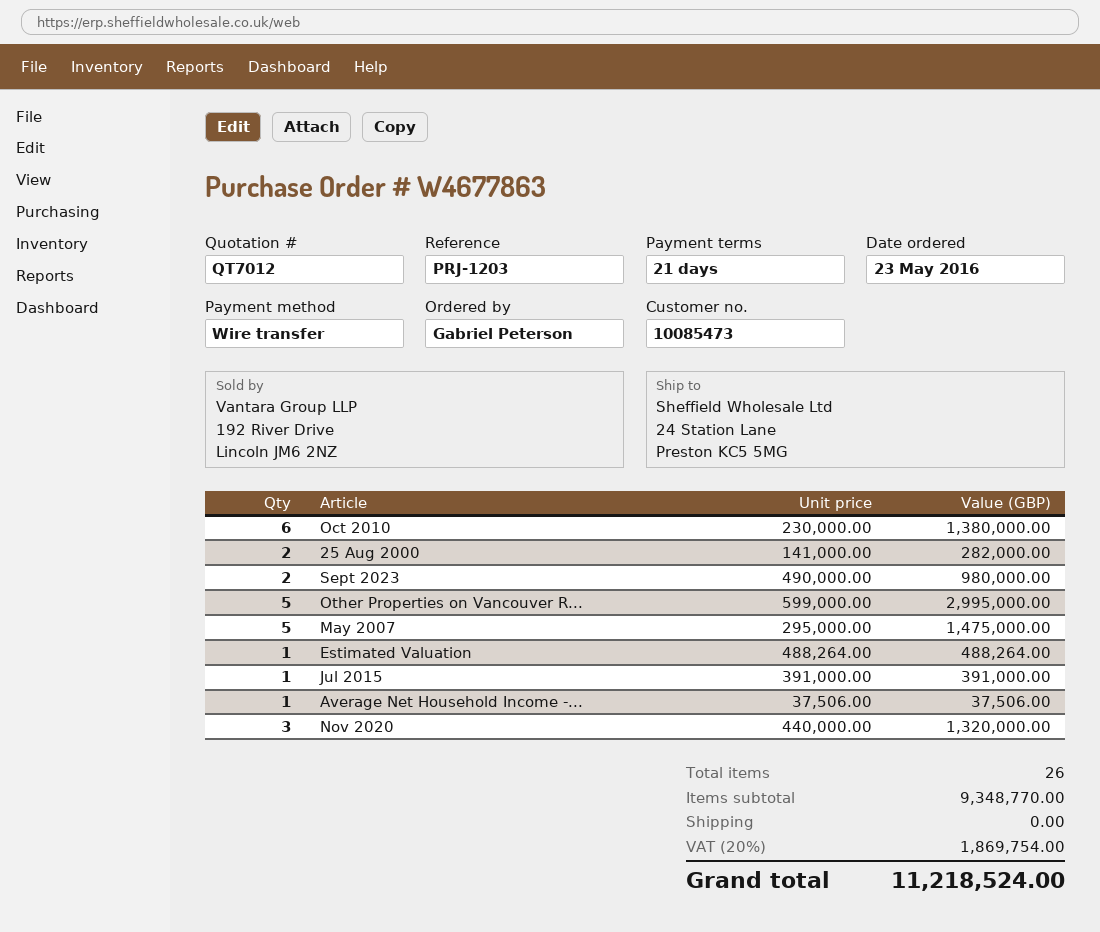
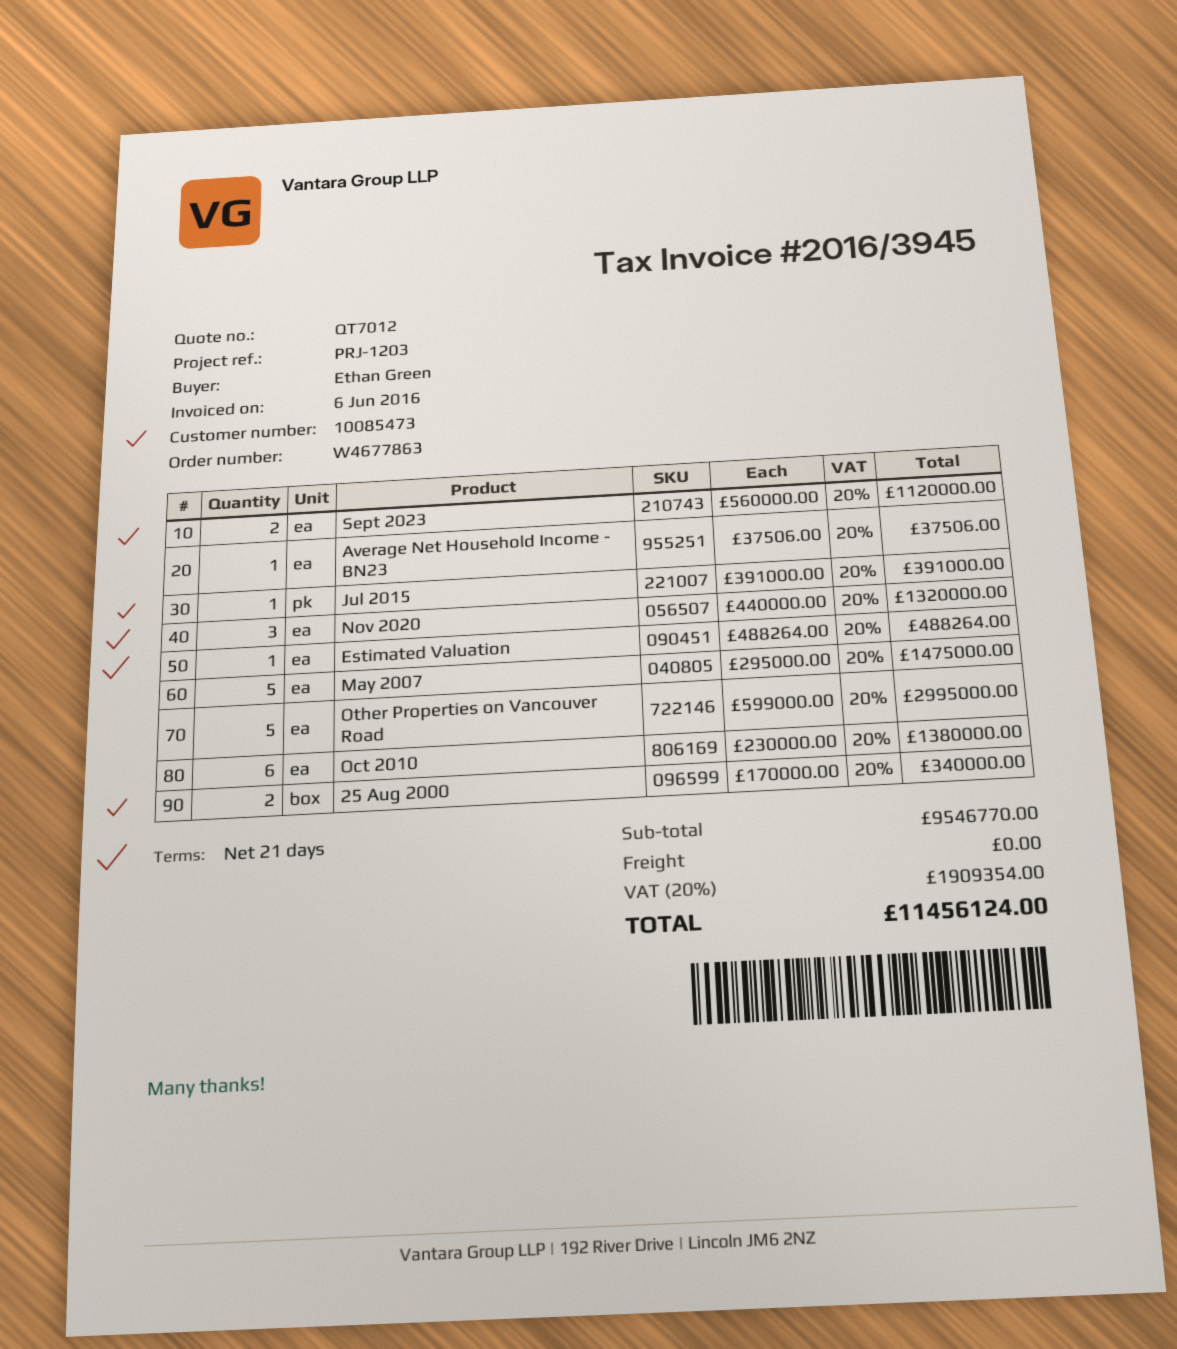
ordered by: Gabriel Peterson -> Ethan Green
25 Aug 2000: 2 x 141000.00 = 282000.00 -> 2 x 170000.00 = 340000.00
Sept 2023: 2 x 490000.00 = 980000.00 -> 2 x 560000.00 = 1120000.00
subtotal: 9348770.00 -> 9546770.00
tax: 20% = 1869754.00 -> 20% = 1909354.00
total: 11218524.00 -> 11456124.00

